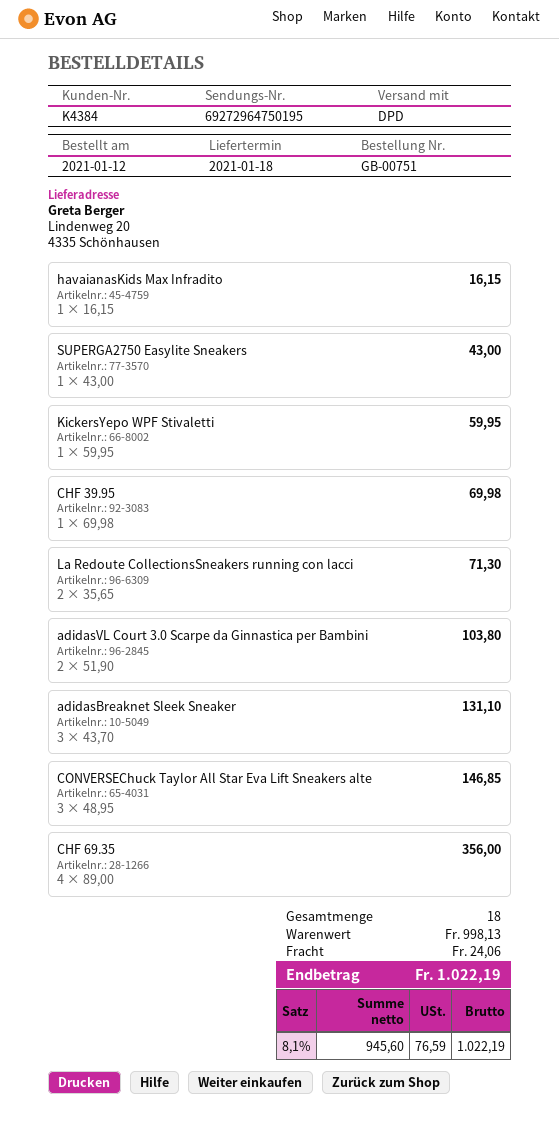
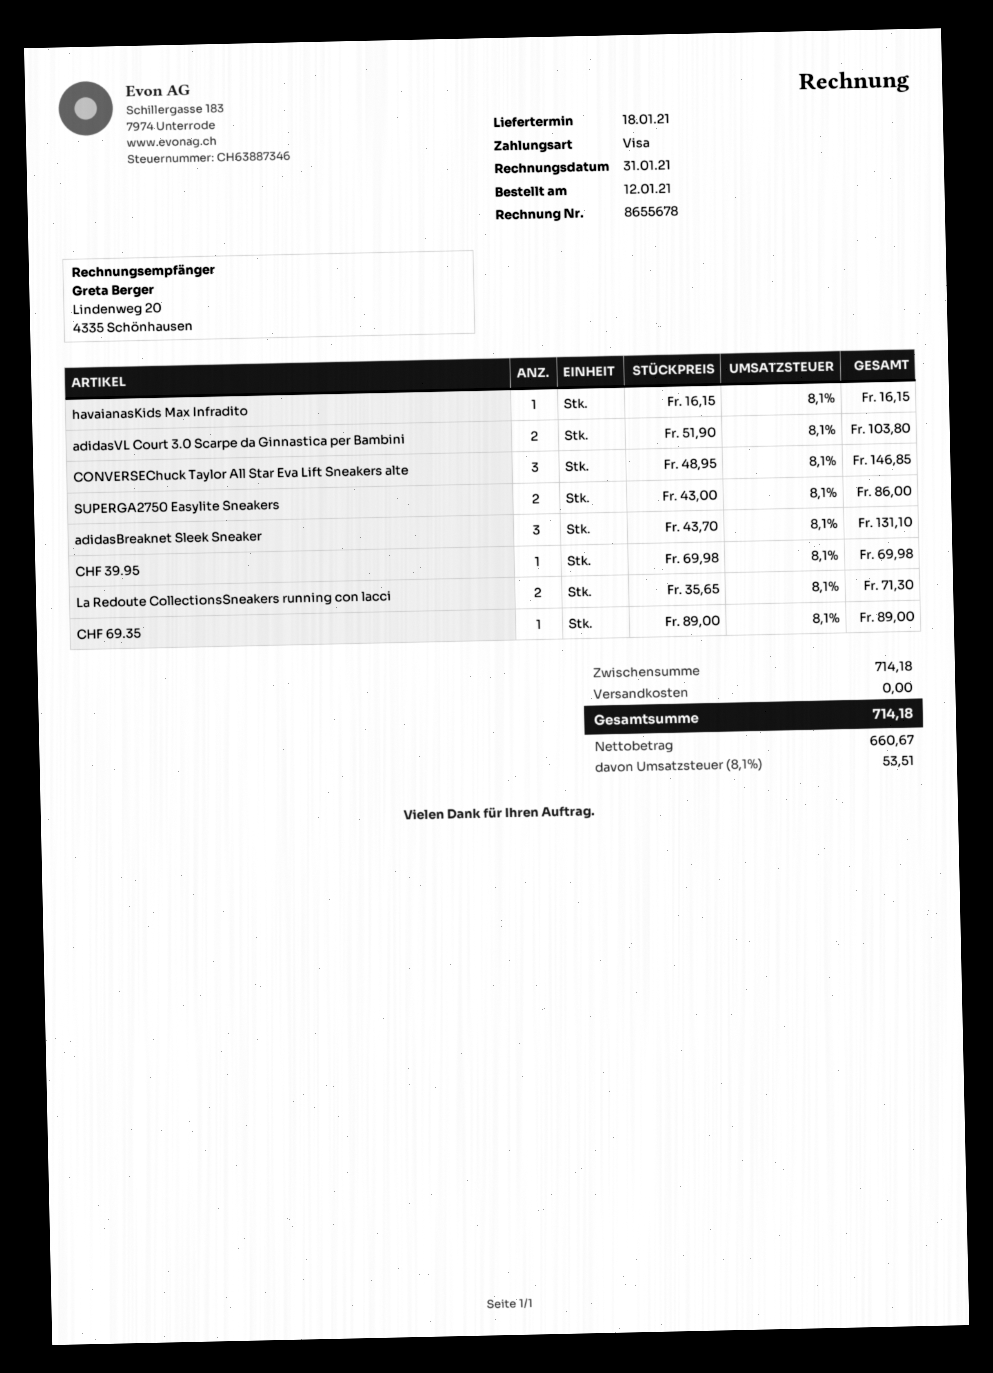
SUPERGA2750 Easylite Sneakers: 1 x 43.00 = 43.00 -> 2 x 43.00 = 86.00
KickersYepo WPF Stivaletti: 1 x 59.95 = 59.95 -> none
CHF 69.35: 4 x 89.00 = 356.00 -> 1 x 89.00 = 89.00
subtotal: 998.13 -> 714.18
shipping: 24.06 -> 0.00
net: 945.60 -> 660.67
tax: 8.1% = 76.59 -> 8.1% = 53.51
total: 1022.19 -> 714.18

